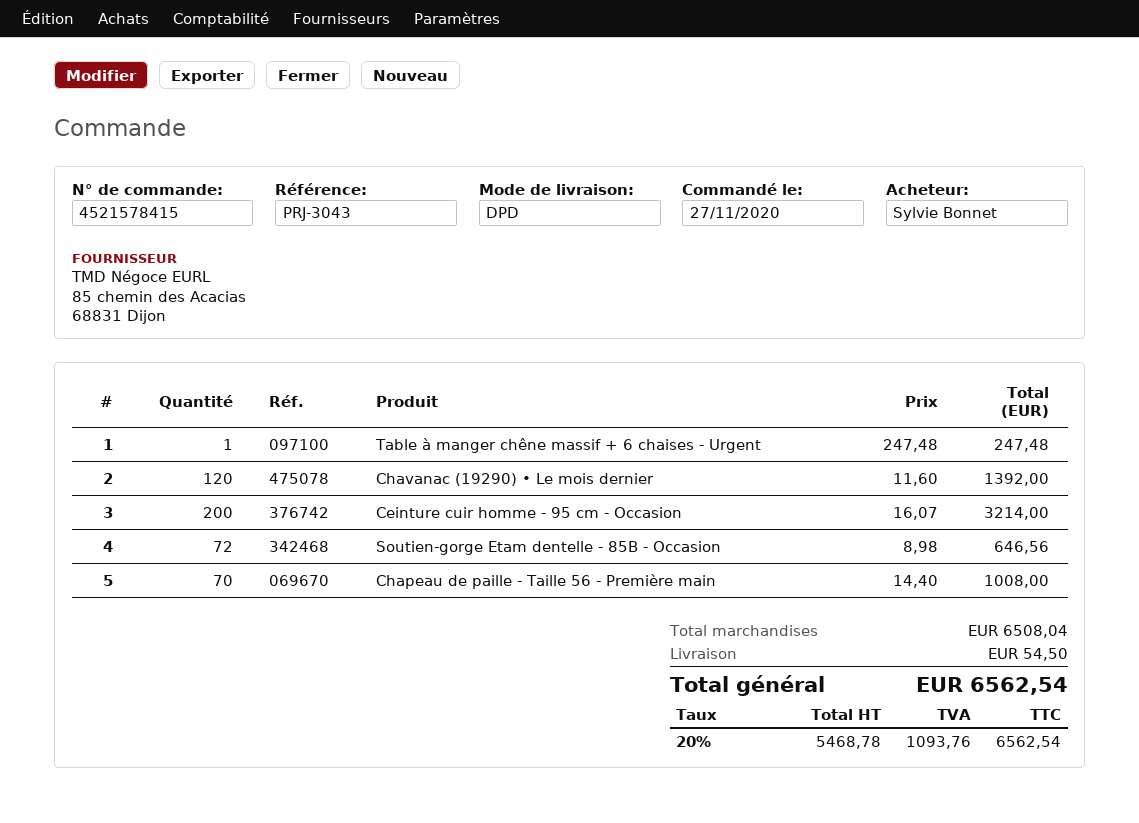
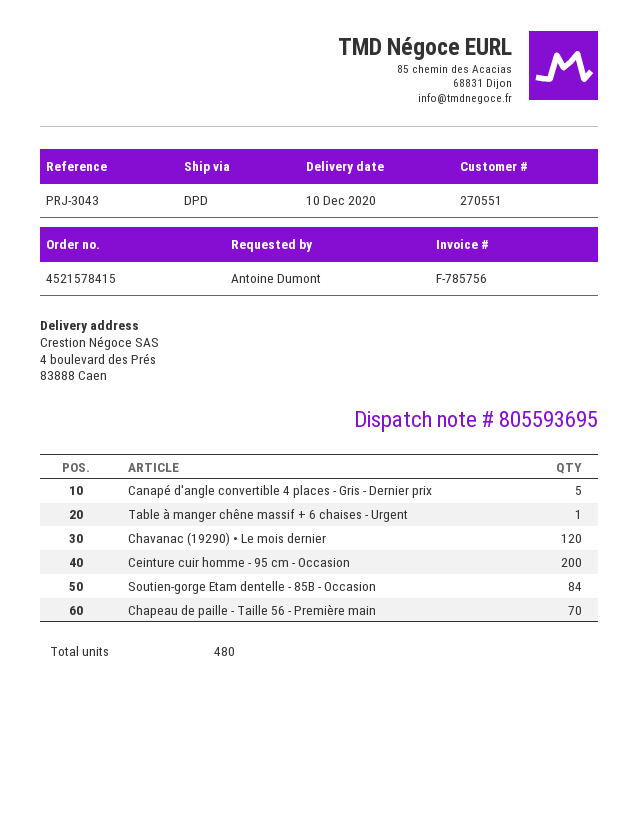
ordered by: Sylvie Bonnet -> Antoine Dumont
Soutien-gorge Etam dentelle - 85B - Occasion: 72 -> 84
Canapé d'angle convertible 4 places - Gris - Dernier prix: none -> 5

